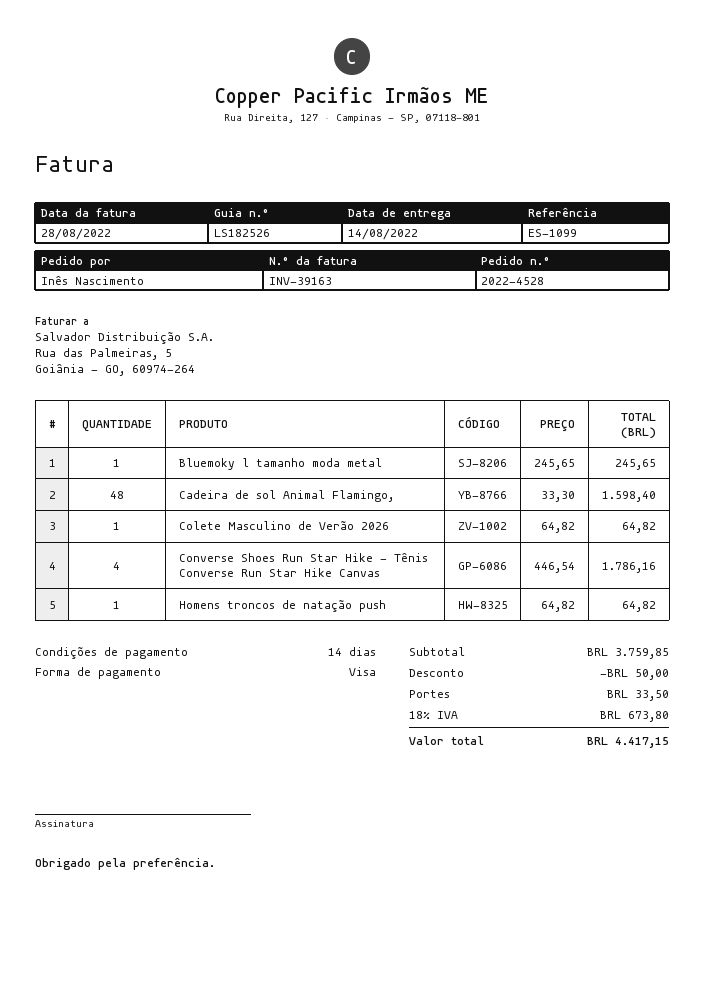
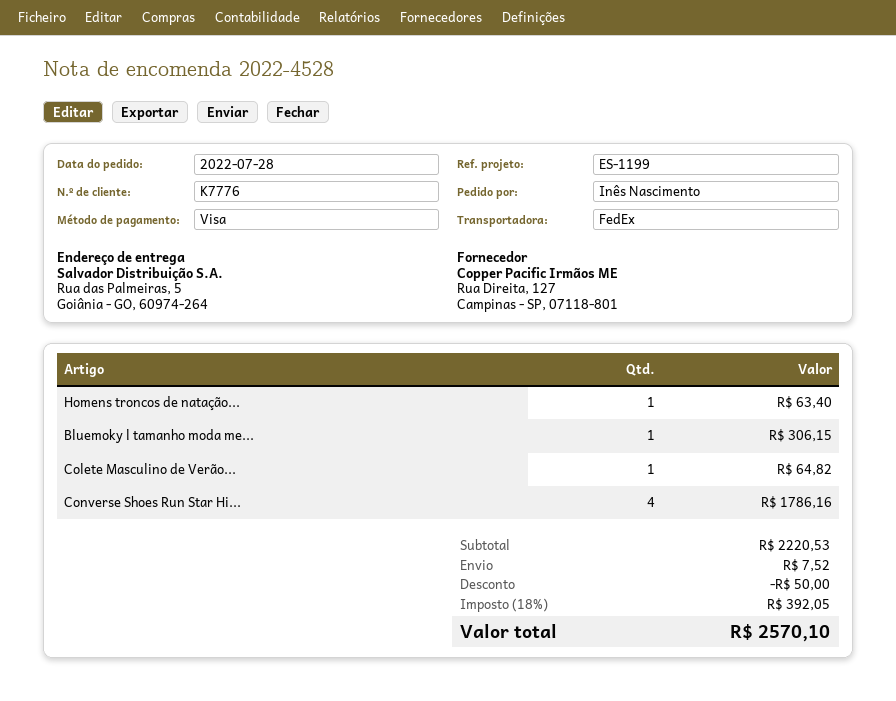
reference: ES-1099 -> ES-1199
Bluemoky l tamanho moda metal: 1 for 245.65 -> 1 for 306.15
Cadeira de sol Animal Flamingo,: 48 for 1598.40 -> none
Homens troncos de natação push: 1 for 64.82 -> 1 for 63.40
subtotal: 3759.85 -> 2220.53
shipping: 33.50 -> 7.52
tax: 18% = 673.80 -> 18% = 392.05
total: 4417.15 -> 2570.10

